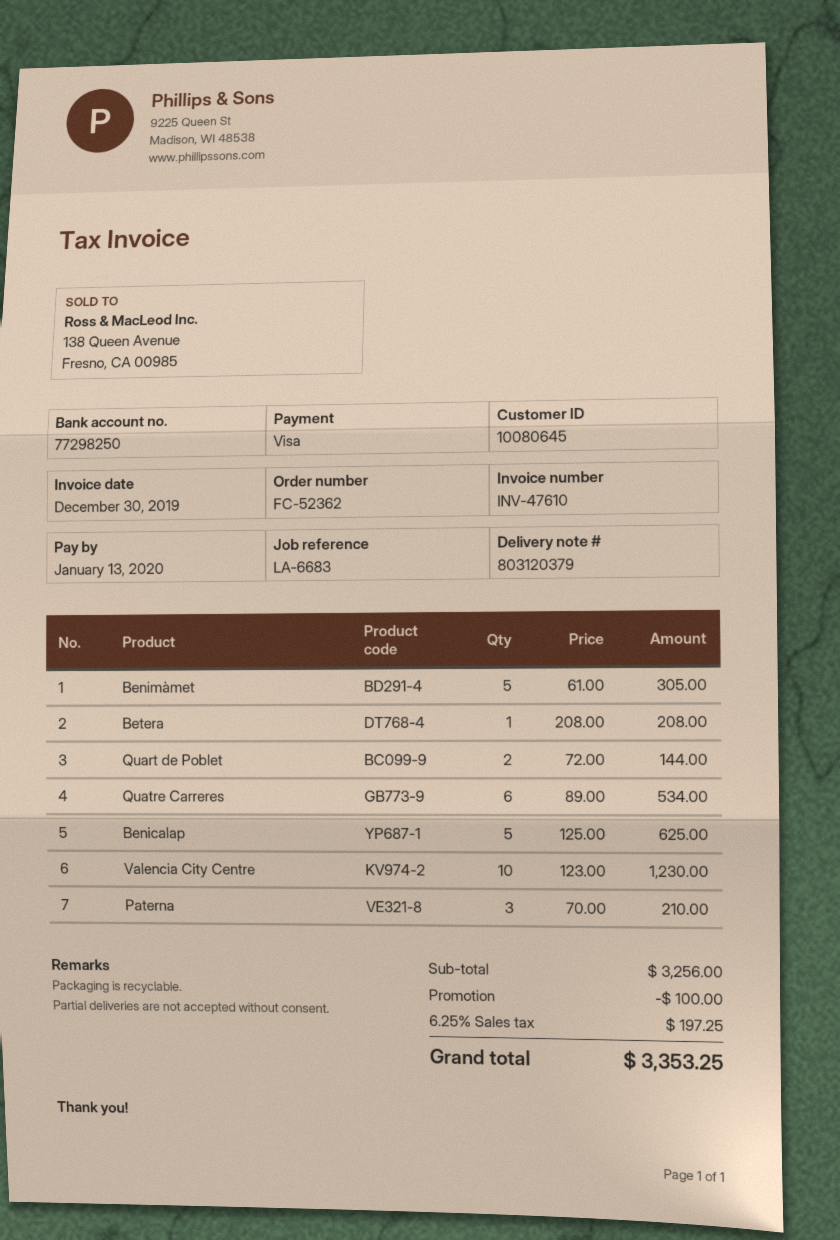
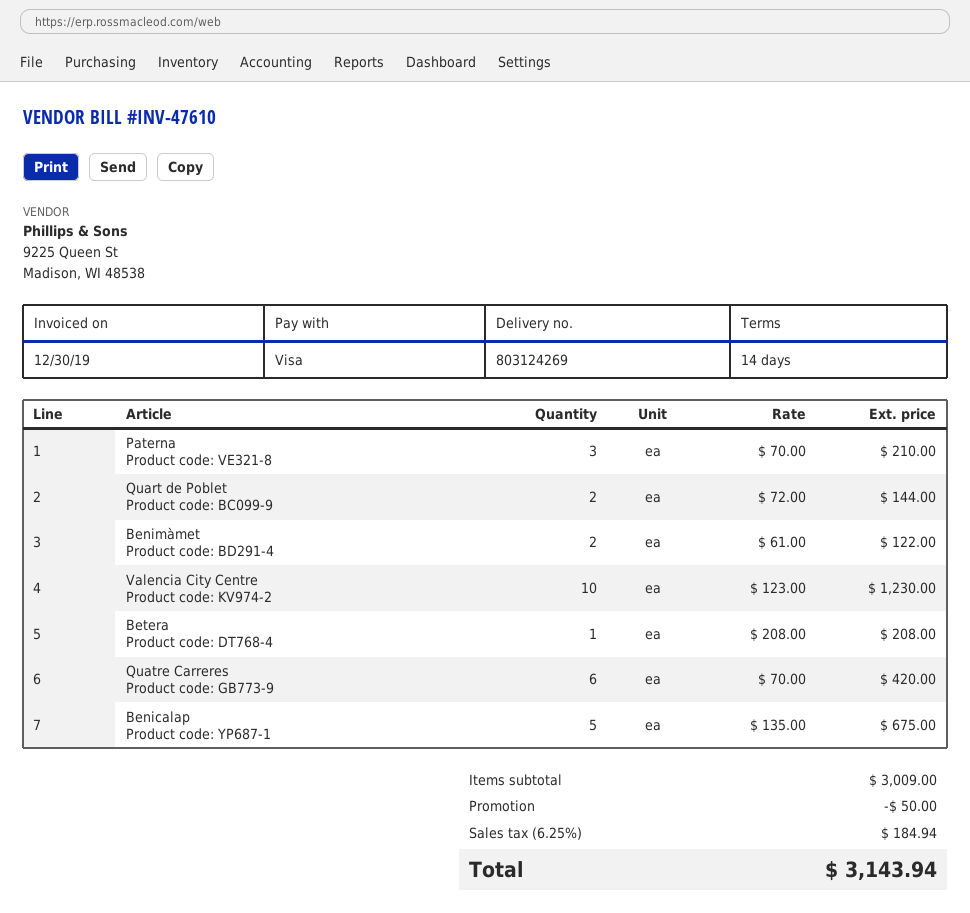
delivery note number: 803120379 -> 803124269
Benimàmet: 5 x 61.00 = 305.00 -> 2 x 61.00 = 122.00
Quatre Carreres: 6 x 89.00 = 534.00 -> 6 x 70.00 = 420.00
Benicalap: 5 x 125.00 = 625.00 -> 5 x 135.00 = 675.00
subtotal: 3256.00 -> 3009.00
discount: 100.00 -> 50.00
tax: 6.25% = 197.25 -> 6.25% = 184.94
total: 3353.25 -> 3143.94

